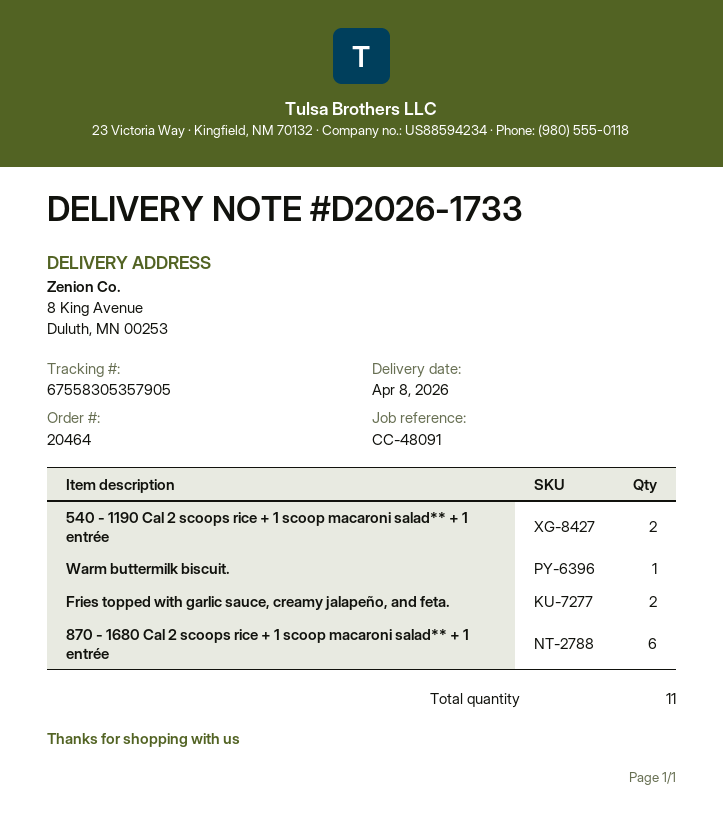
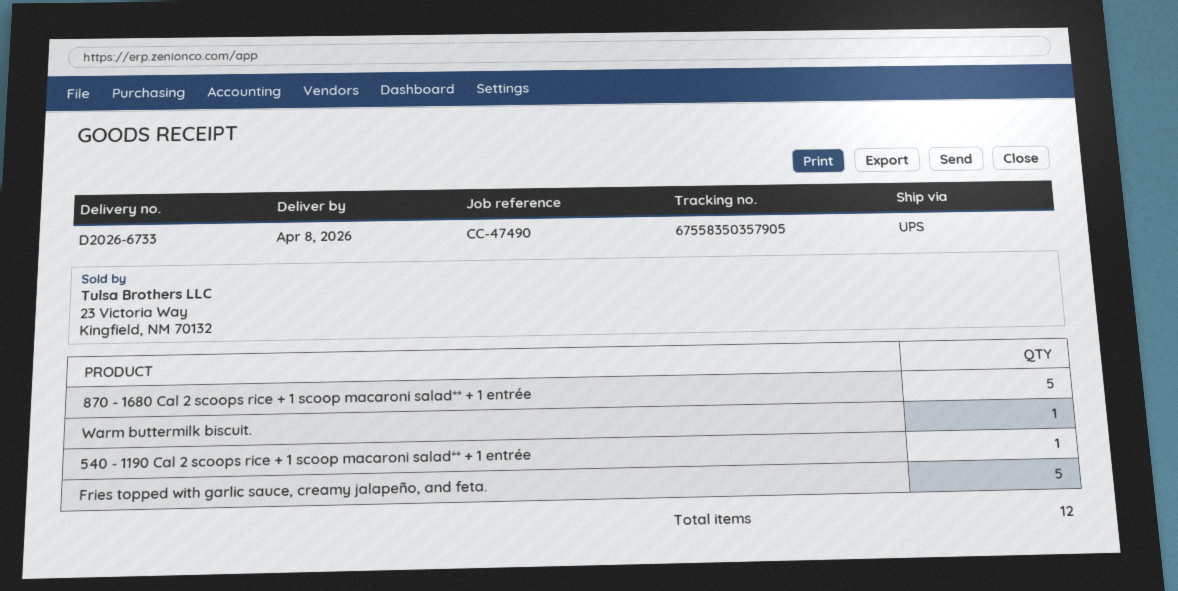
delivery note number: D2026-1733 -> D2026-6733
reference: CC-48091 -> CC-47490
tracking number: 67558305357905 -> 67558350357905
540 - 1190 Cal 2 scoops rice + 1 scoop macaroni salad** + 1 entrée: 2 -> 1
Fries topped with garlic sauce, creamy jalapeño, and feta.: 2 -> 5
870 - 1680 Cal 2 scoops rice + 1 scoop macaroni salad** + 1 entrée: 6 -> 5
total quantity: 11 -> 12

